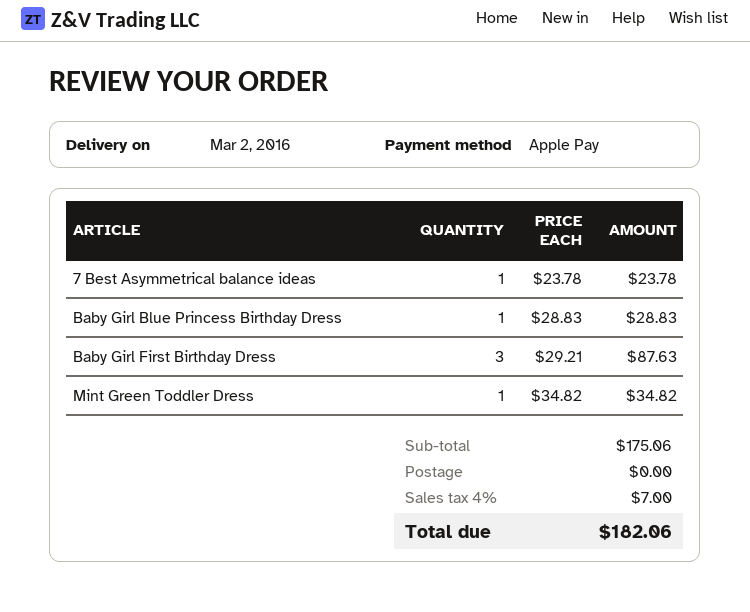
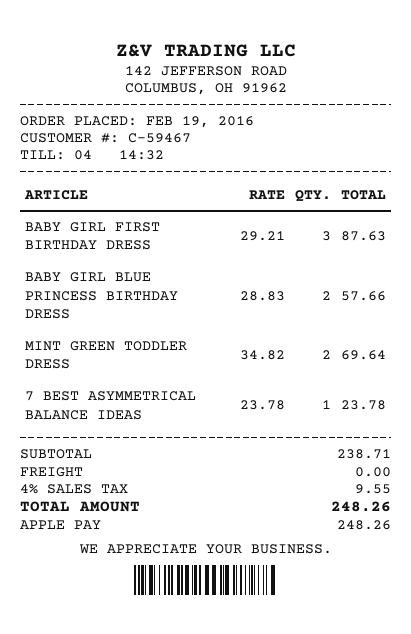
Baby Girl Blue Princess Birthday Dress: 1 x 28.83 = 28.83 -> 2 x 28.83 = 57.66
Mint Green Toddler Dress: 1 x 34.82 = 34.82 -> 2 x 34.82 = 69.64
subtotal: 175.06 -> 238.71
tax: 4% = 7.00 -> 4% = 9.55
total: 182.06 -> 248.26

